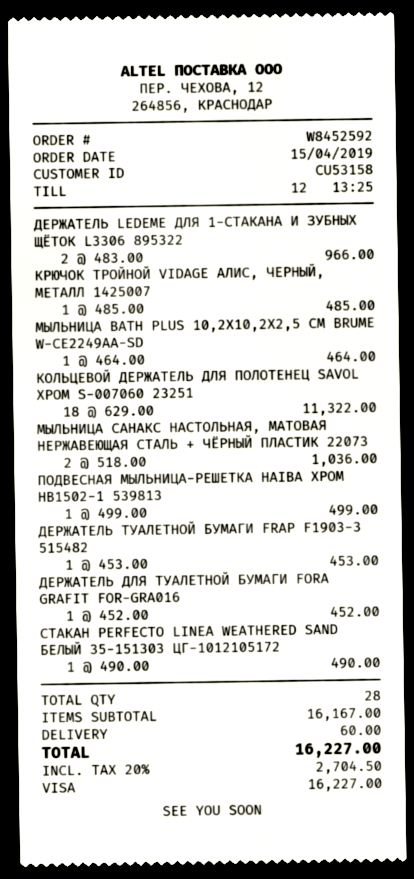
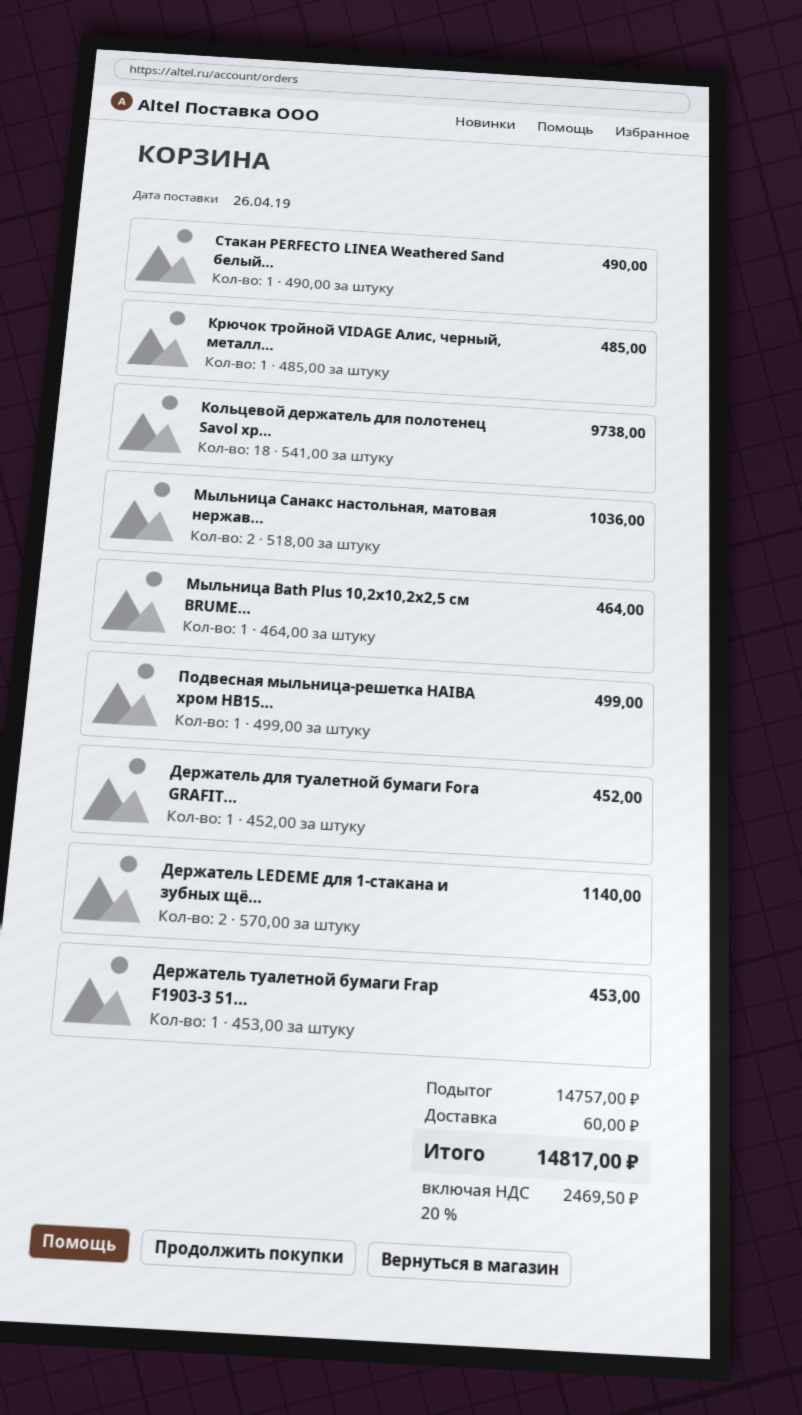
ДЕРЖАТЕЛЬ LEDEME ДЛЯ 1-СТАКАНА И ЗУБНЫХ ЩЁТОК L3306 895322: 2 x 483.00 = 966.00 -> 2 x 570.00 = 1140.00
КОЛЬЦЕВОЙ ДЕРЖАТЕЛЬ ДЛЯ ПОЛОТЕНЕЦ SAVOL ХРОМ S-007060 23251: 18 x 629.00 = 11322.00 -> 18 x 541.00 = 9738.00
subtotal: 16167.00 -> 14757.00
tax: 20% = 2704.50 -> 20% = 2469.50
total: 16227.00 -> 14817.00

